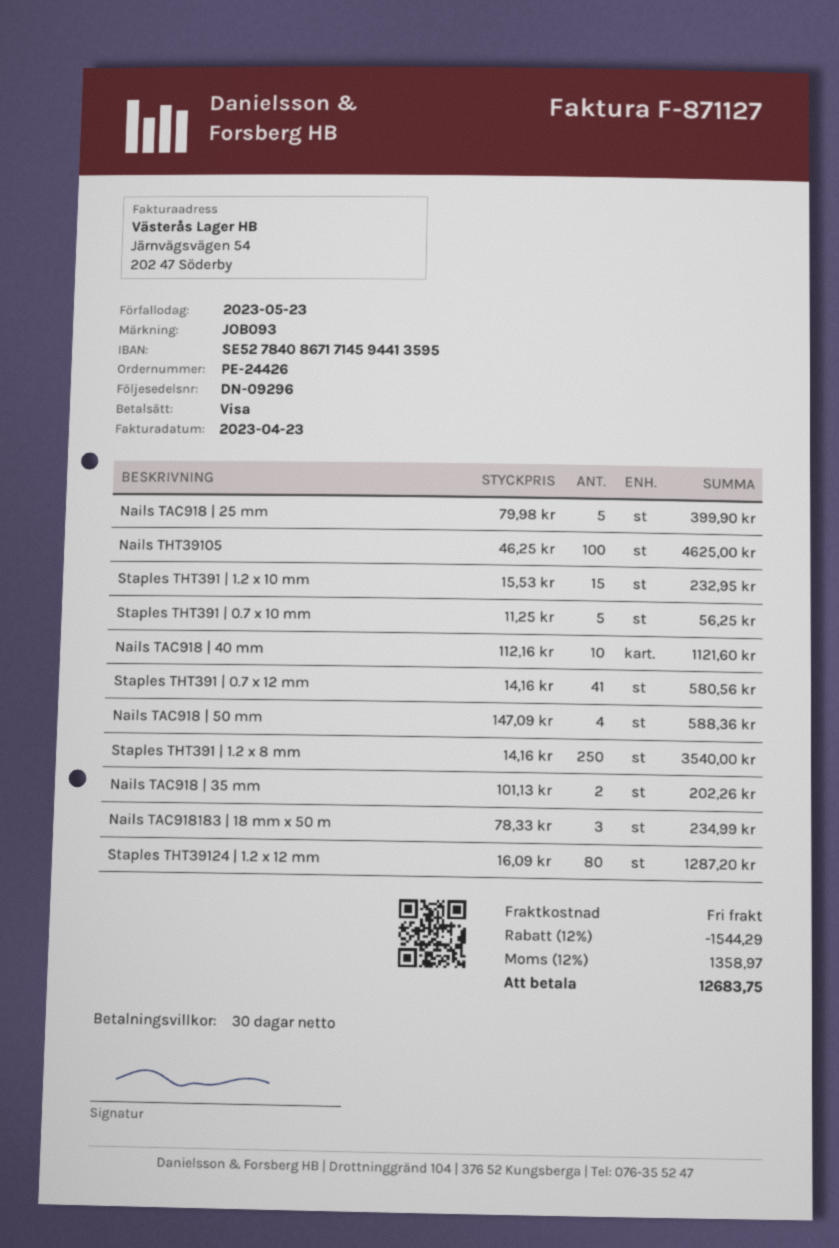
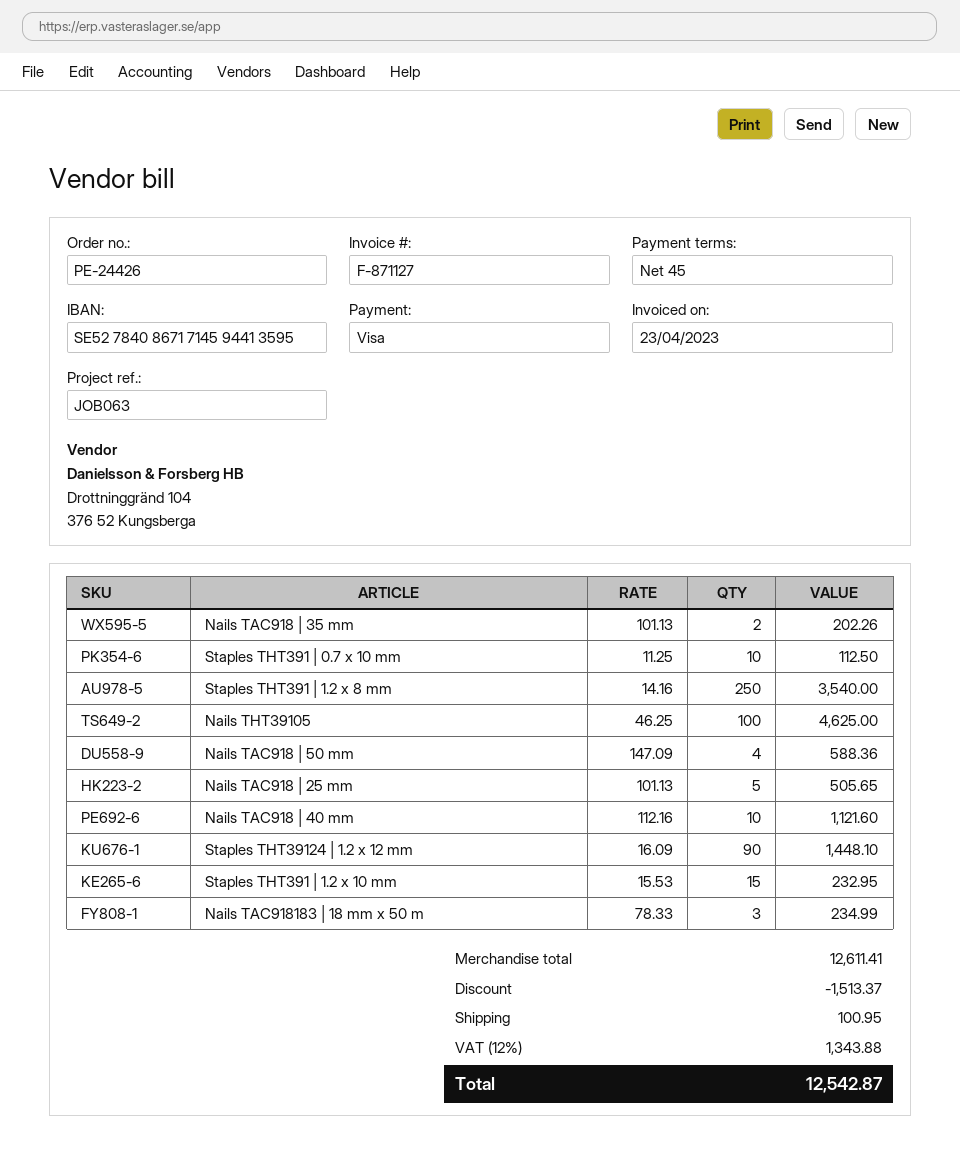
payment terms: 30 days -> 45 days
reference: JOB093 -> JOB063
Nails TAC918 | 25 mm: 5 x 79.98 = 399.90 -> 5 x 101.13 = 505.65
Staples THT391 | 0.7 x 10 mm: 5 x 11.25 = 56.25 -> 10 x 11.25 = 112.50
Staples THT391 | 0.7 x 12 mm: 41 x 14.16 = 580.56 -> none
Staples THT39124 | 1.2 x 12 mm: 80 x 16.09 = 1287.20 -> 90 x 16.09 = 1448.10
discount: 1544.29 -> 1513.37
shipping: 0.00 -> 100.95
tax: 12% = 1358.97 -> 12% = 1343.88
total: 12683.75 -> 12542.87

